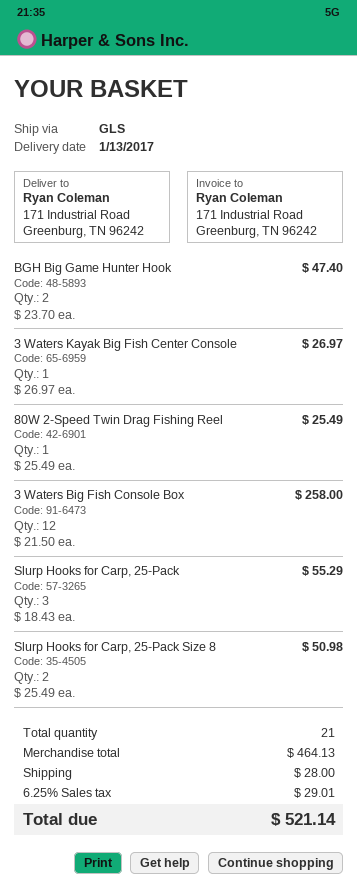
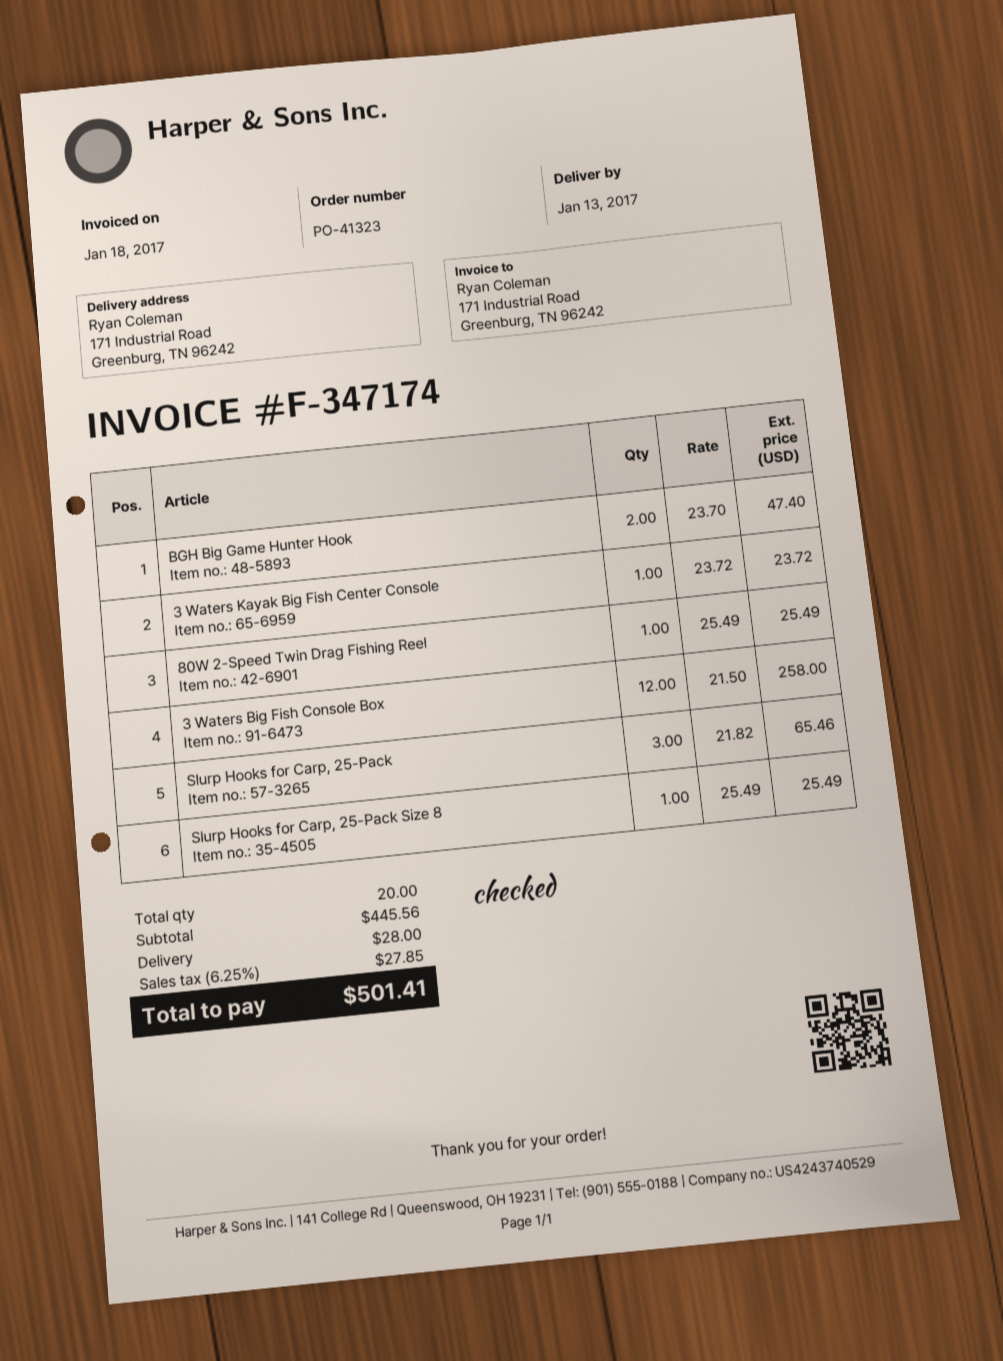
3 Waters Kayak Big Fish Center Console: 1 x 26.97 = 26.97 -> 1 x 23.72 = 23.72
Slurp Hooks for Carp, 25-Pack: 3 x 18.43 = 55.29 -> 3 x 21.82 = 65.46
Slurp Hooks for Carp, 25-Pack Size 8: 2 x 25.49 = 50.98 -> 1 x 25.49 = 25.49
total quantity: 21 -> 20
subtotal: 464.13 -> 445.56
tax: 6.25% = 29.01 -> 6.25% = 27.85
total: 521.14 -> 501.41

